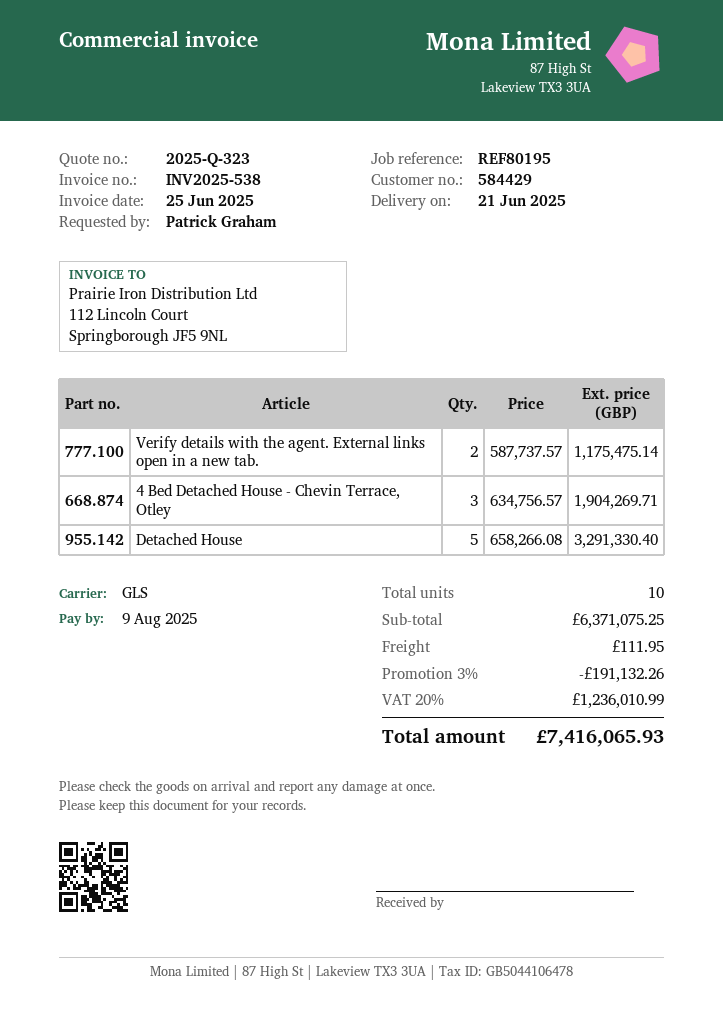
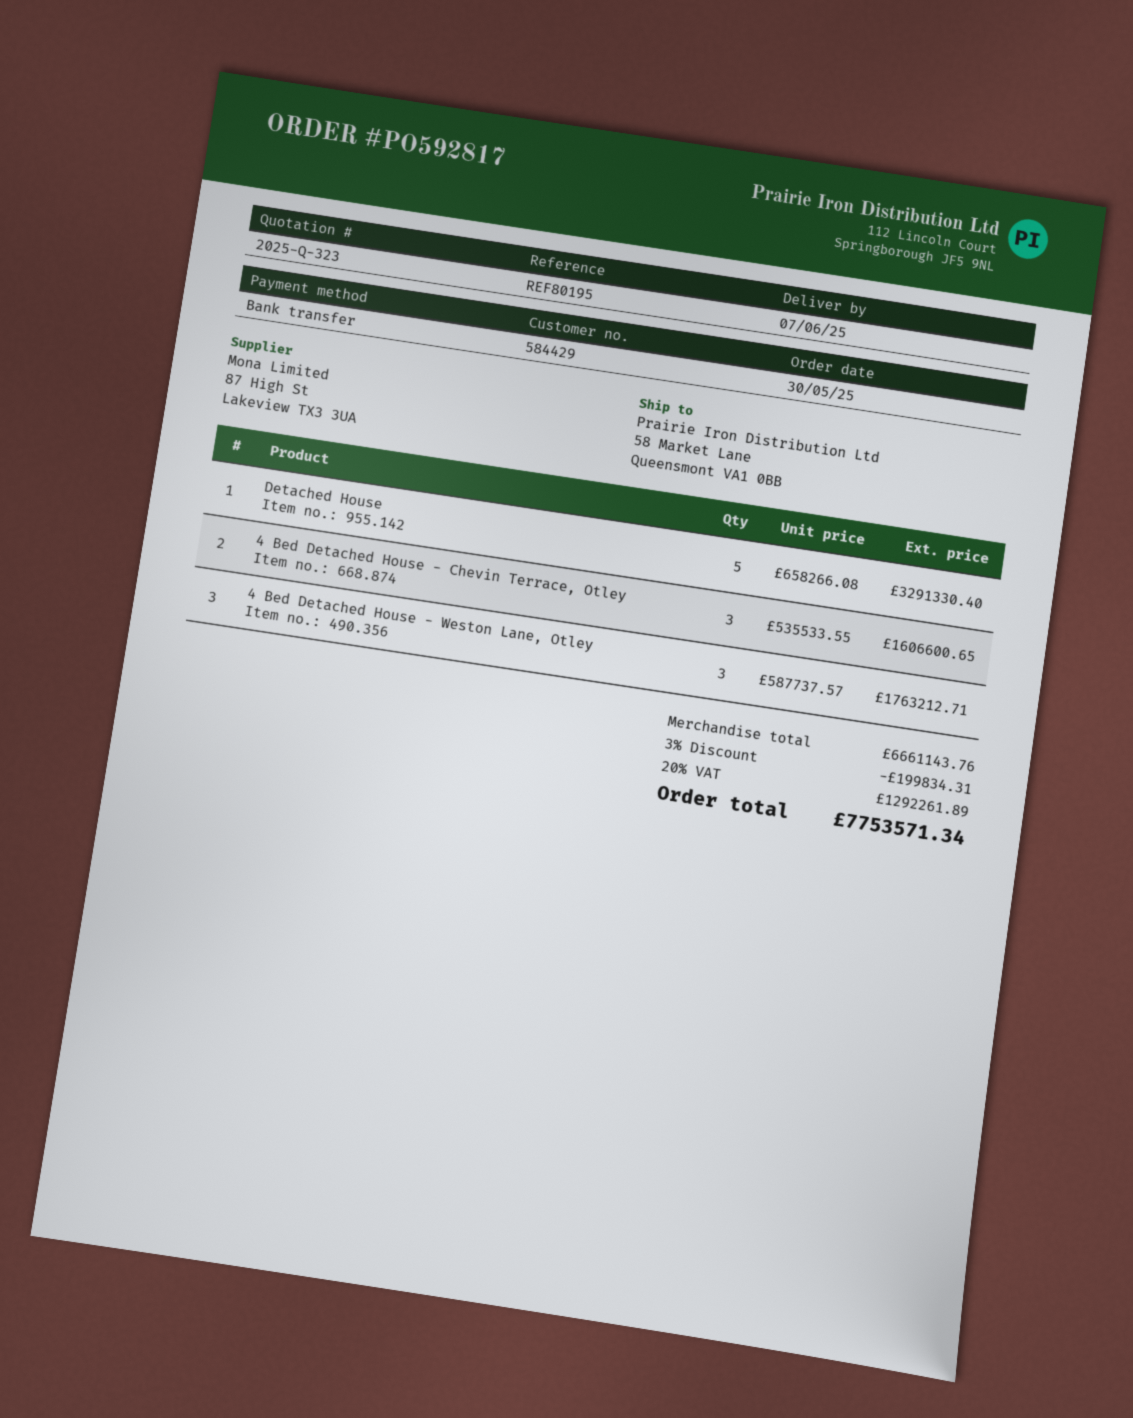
delivery date: 2025-06-21 -> 2025-06-07
Verify details with the agent. External links open in a new tab.: 2 x 587737.57 = 1175475.14 -> none
4 Bed Detached House - Chevin Terrace, Otley: 3 x 634756.57 = 1904269.71 -> 3 x 535533.55 = 1606600.65
4 Bed Detached House - Weston Lane, Otley: none -> 3 x 587737.57 = 1763212.71
subtotal: 6371075.25 -> 6661143.76
discount: 3% = 191132.26 -> 3% = 199834.31
shipping: 111.95 -> none
tax: 20% = 1236010.99 -> 20% = 1292261.89
total: 7416065.93 -> 7753571.34

